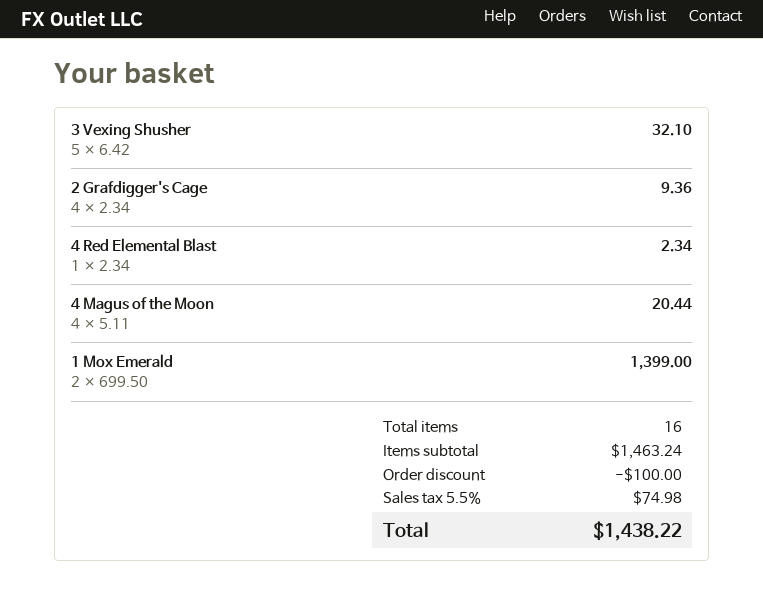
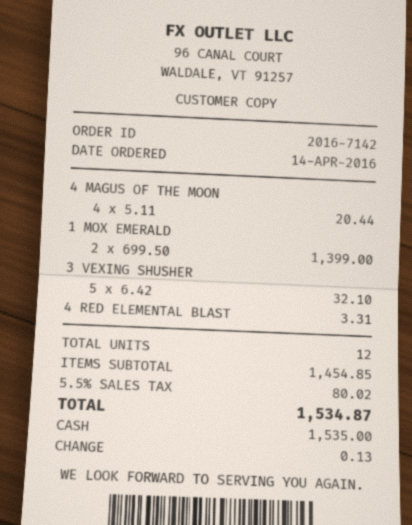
2 Grafdigger's Cage: 4 x 2.34 = 9.36 -> none
4 Red Elemental Blast: 1 x 2.34 = 2.34 -> 1 x 3.31 = 3.31
total quantity: 16 -> 12
subtotal: 1463.24 -> 1454.85
discount: 100.00 -> none
tax: 5.5% = 74.98 -> 5.5% = 80.02
total: 1438.22 -> 1534.87

